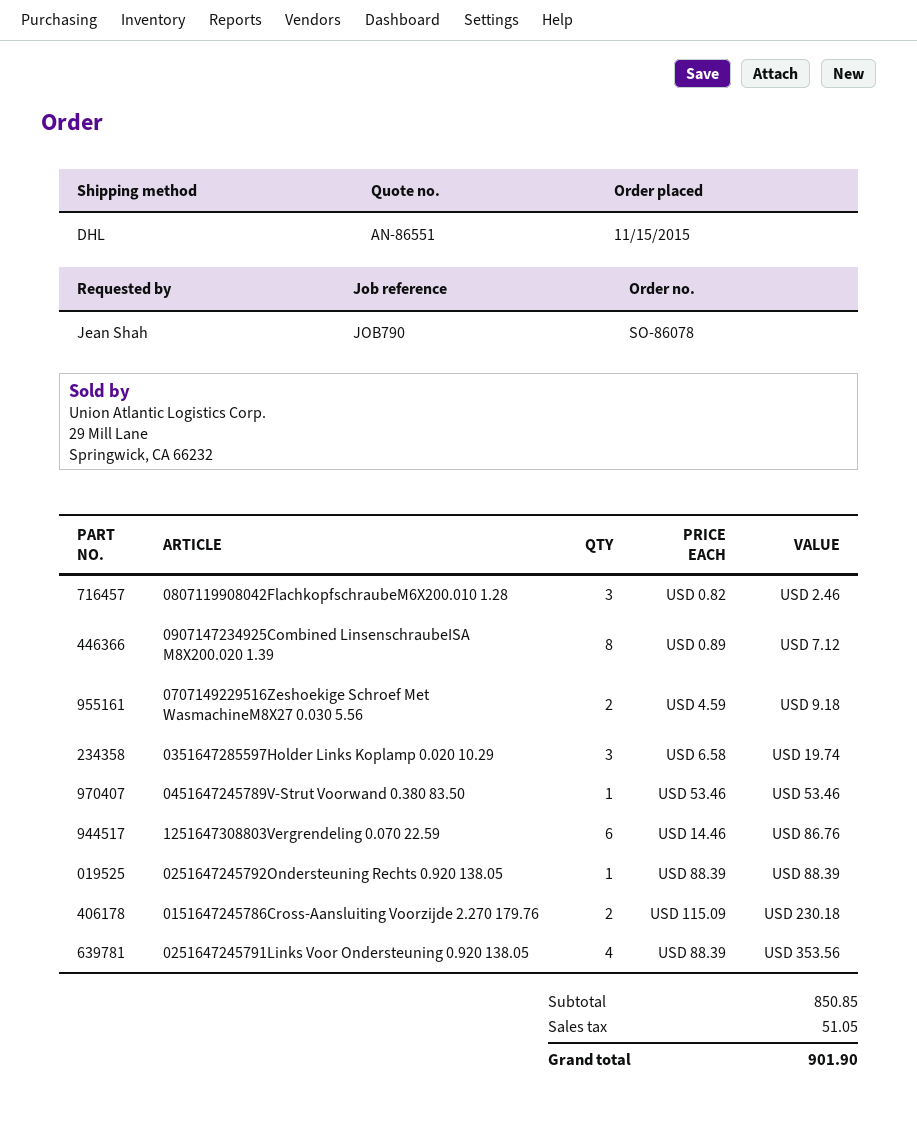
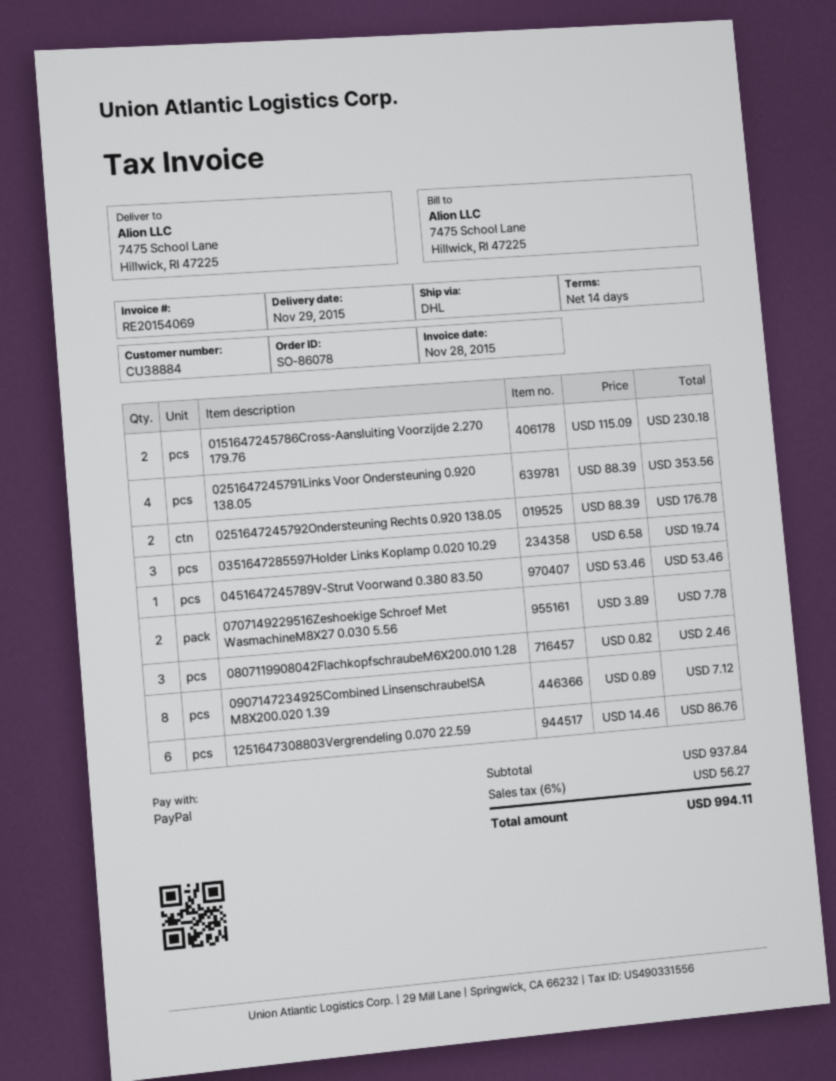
0707149229516Zeshoekige Schroef Met WasmachineM8X27 0.030 5.56: 2 x 4.59 = 9.18 -> 2 x 3.89 = 7.78
0251647245792Ondersteuning Rechts 0.920 138.05: 1 x 88.39 = 88.39 -> 2 x 88.39 = 176.78
subtotal: 850.85 -> 937.84
tax: 51.05 -> 56.27
total: 901.90 -> 994.11

